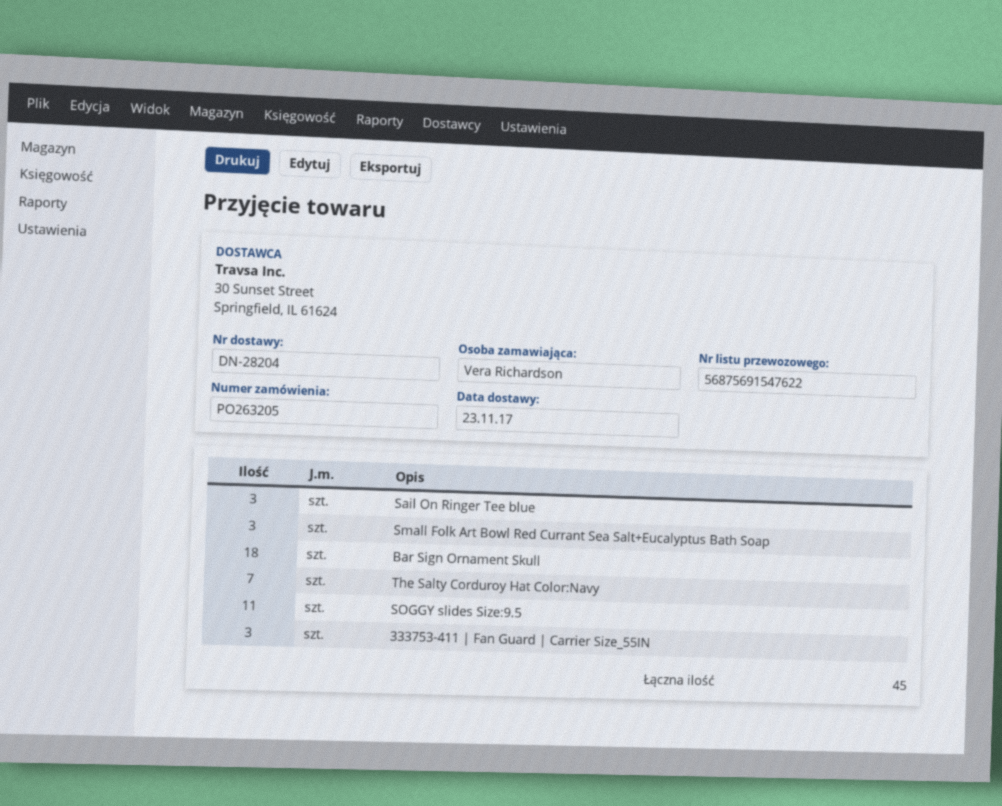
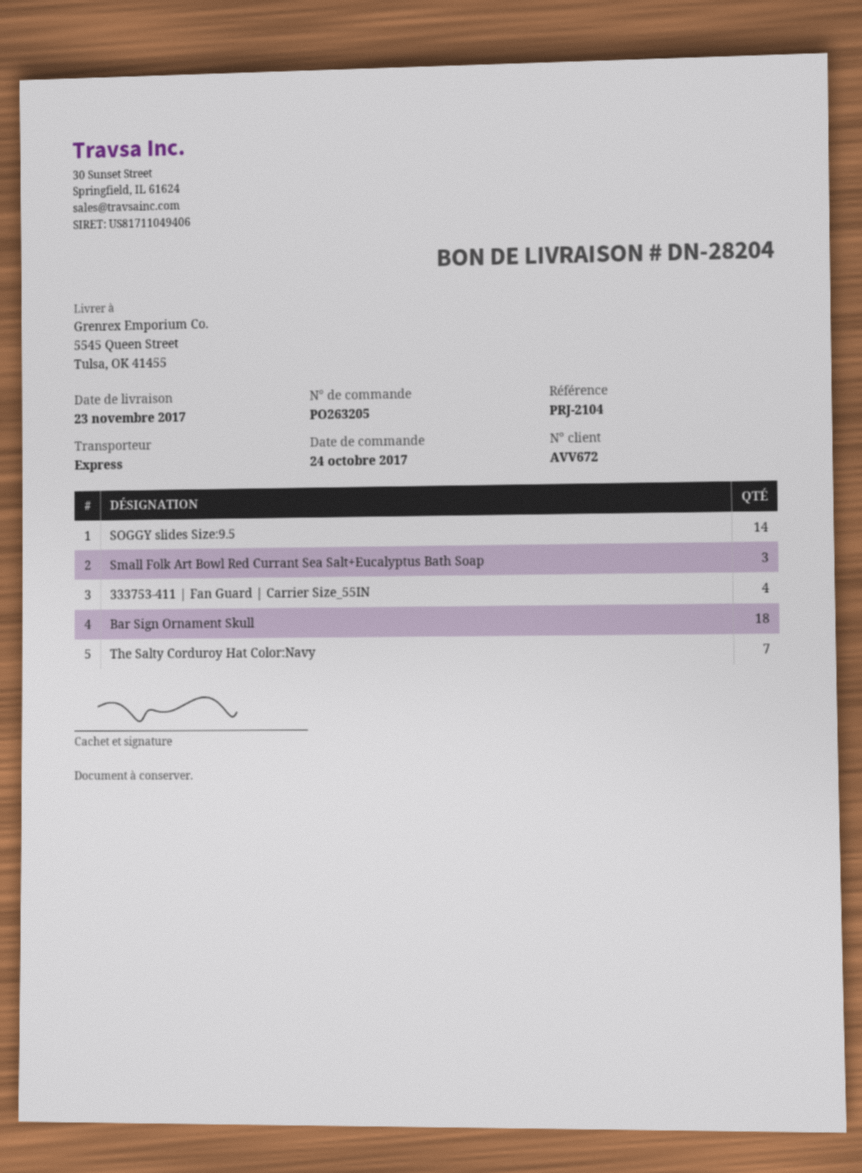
Sail On Ringer Tee blue: 3 -> none
SOGGY slides Size:9.5: 11 -> 14
333753-411 | Fan Guard | Carrier Size_55IN: 3 -> 4

